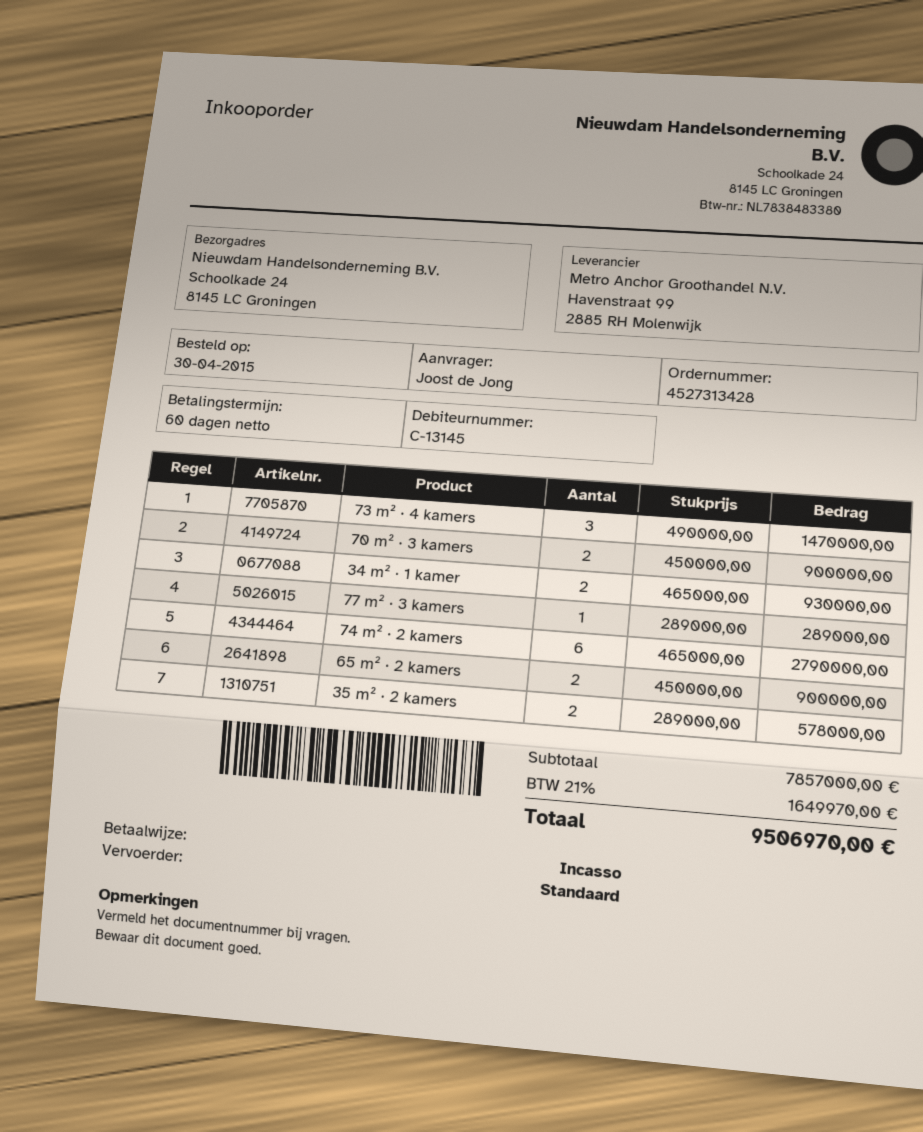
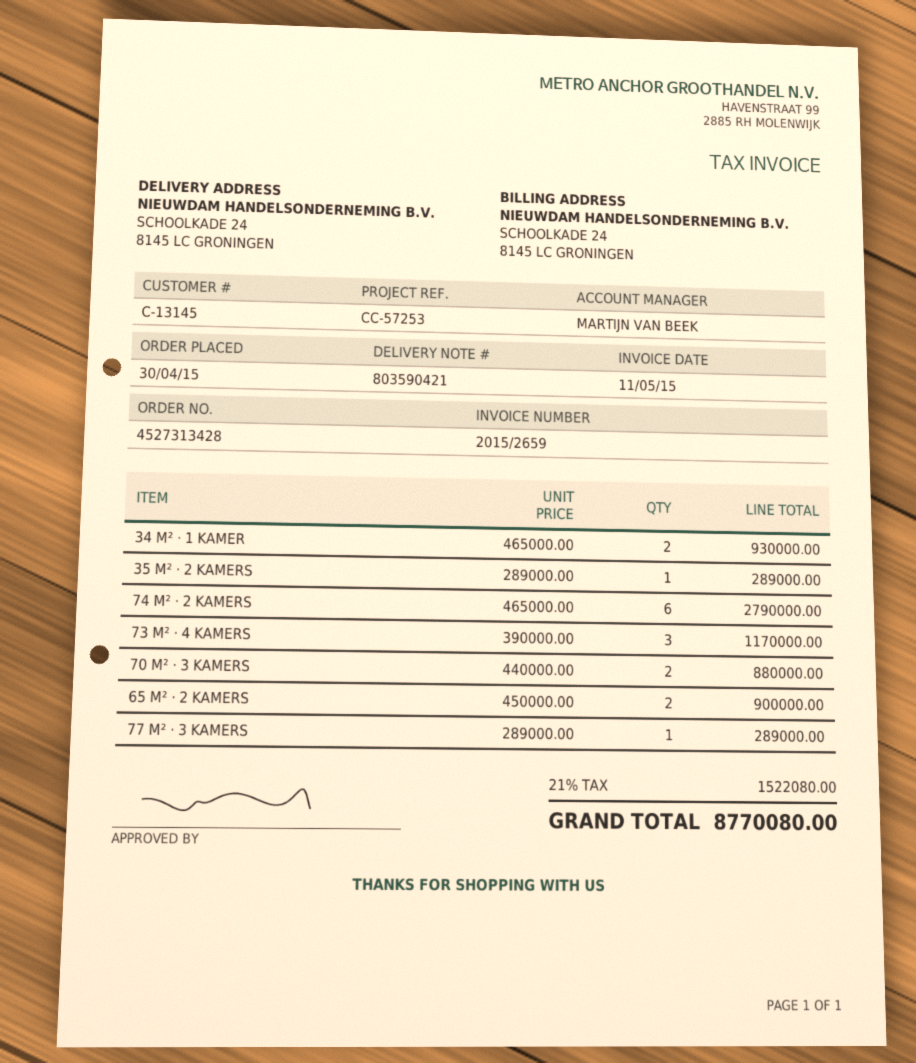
73 m² · 4 kamers: 3 x 490000.00 = 1470000.00 -> 3 x 390000.00 = 1170000.00
70 m² · 3 kamers: 2 x 450000.00 = 900000.00 -> 2 x 440000.00 = 880000.00
35 m² · 2 kamers: 2 x 289000.00 = 578000.00 -> 1 x 289000.00 = 289000.00
tax: 21% = 1649970.00 -> 21% = 1522080.00
total: 9506970.00 -> 8770080.00

